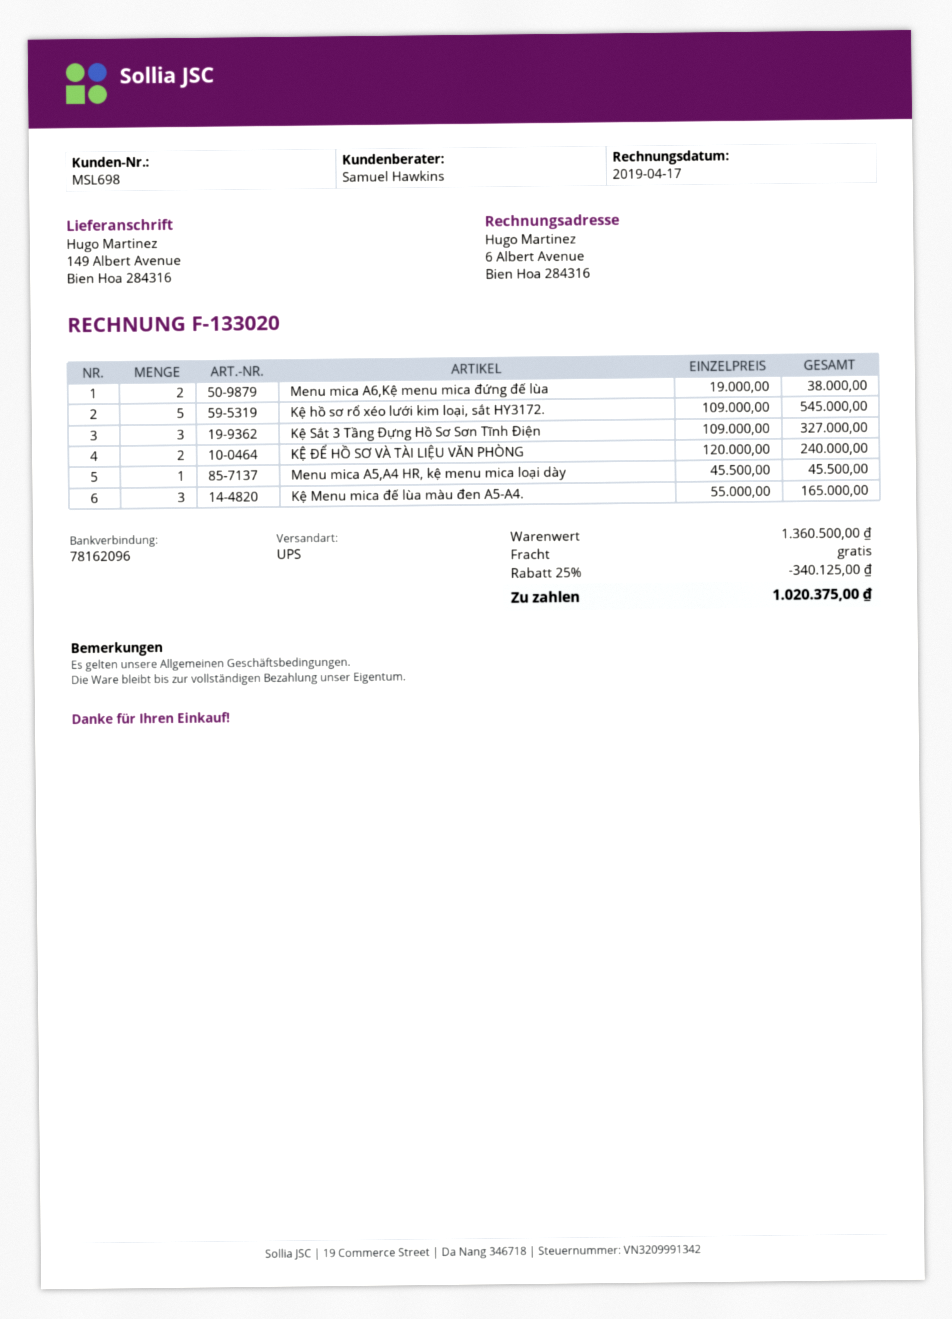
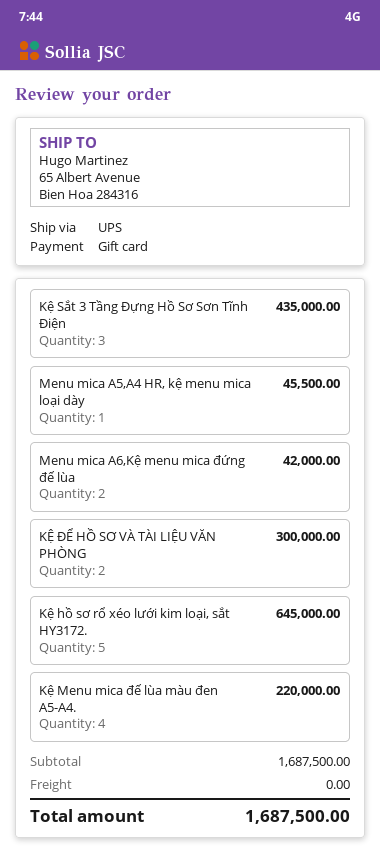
ship to: 149 Albert Avenue, Bien Hoa 284316 -> 65 Albert Avenue, Bien Hoa 284316
Menu mica A6,Kệ menu mica đứng đế lùa: 2 for 38000.00 -> 2 for 42000.00
Kệ hồ sơ rổ xéo lưới kim loại, sắt HY3172.: 5 for 545000.00 -> 5 for 645000.00
Kệ Sắt 3 Tầng Đựng Hồ Sơ Sơn Tĩnh Điện: 3 for 327000.00 -> 3 for 435000.00
KỆ ĐỂ HỒ SƠ VÀ TÀI LIỆU VĂN PHÒNG: 2 for 240000.00 -> 2 for 300000.00
Kệ Menu mica đế lùa màu đen A5-A4.: 3 for 165000.00 -> 4 for 220000.00
subtotal: 1360500.00 -> 1687500.00
discount: 25% = 340125.00 -> none
total: 1020375.00 -> 1687500.00

